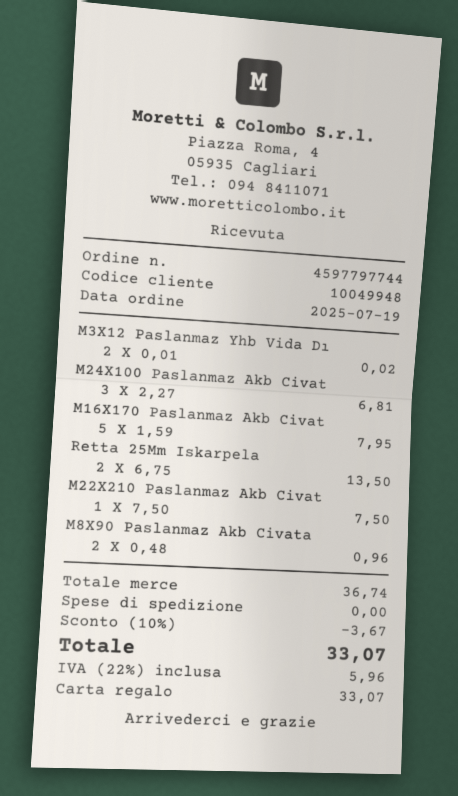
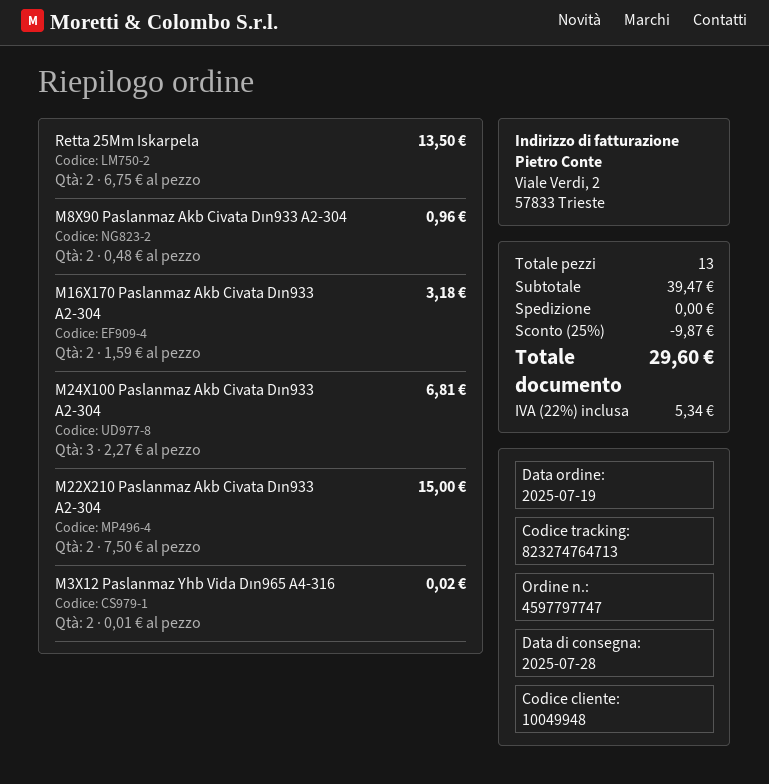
order number: 4597797744 -> 4597797747
M16X170 Paslanmaz Akb Civat: 5 x 1.59 = 7.95 -> 2 x 1.59 = 3.18
M22X210 Paslanmaz Akb Civat: 1 x 7.50 = 7.50 -> 2 x 7.50 = 15.00
subtotal: 36.74 -> 39.47
discount: 10% = 3.67 -> 25% = 9.87
tax: 22% = 5.96 -> 22% = 5.34
total: 33.07 -> 29.60

